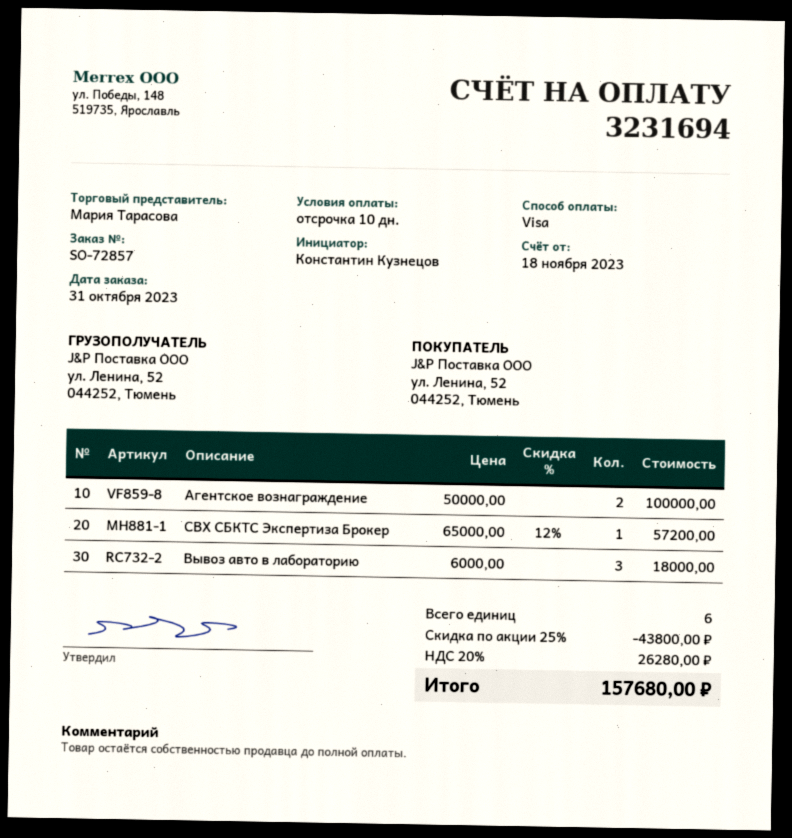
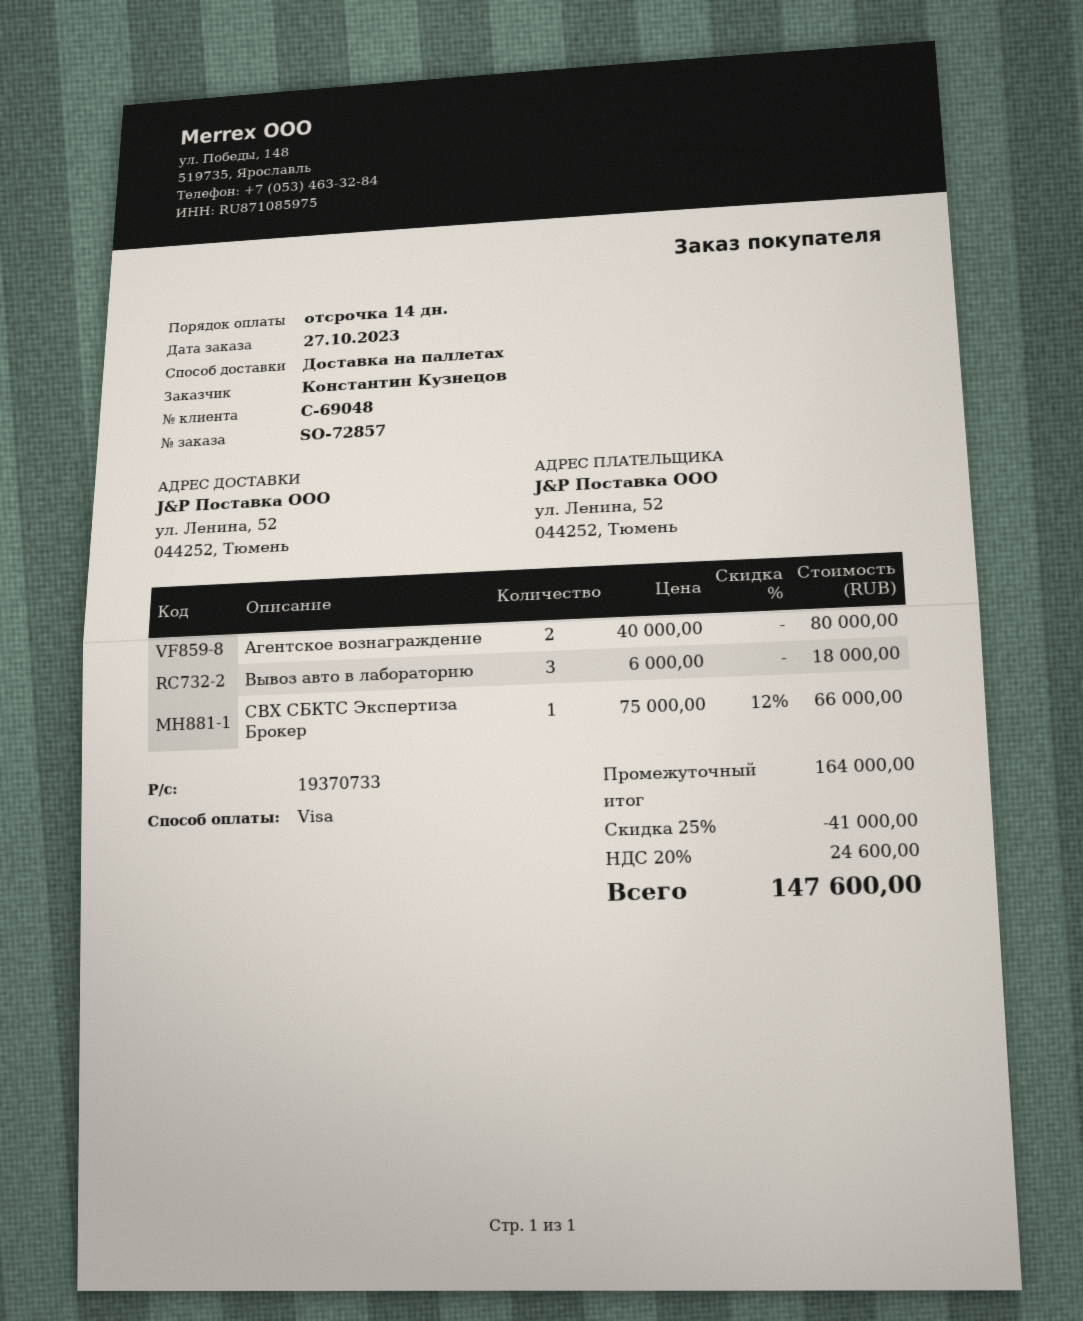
order date: 2023-10-31 -> 2023-10-27
payment terms: 10 days -> 14 days
Агентское вознаграждение: 2 x 50000.00 = 100000.00 -> 2 x 40000.00 = 80000.00
СВХ СБКТС Экспертиза Брокер: 1 x 65000.00 - 12% = 57200.00 -> 1 x 75000.00 - 12% = 66000.00
discount: 25% = 43800.00 -> 25% = 41000.00
tax: 20% = 26280.00 -> 20% = 24600.00
total: 157680.00 -> 147600.00

